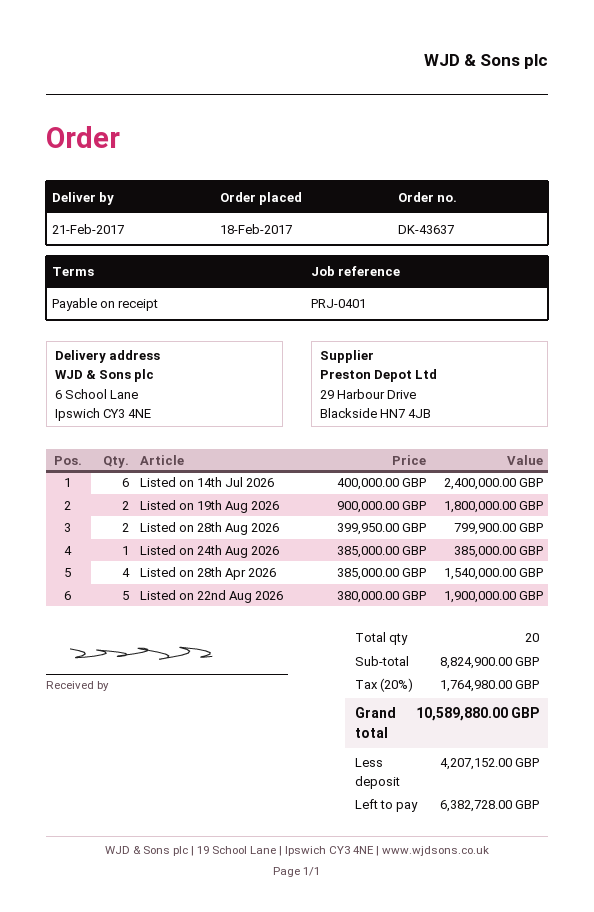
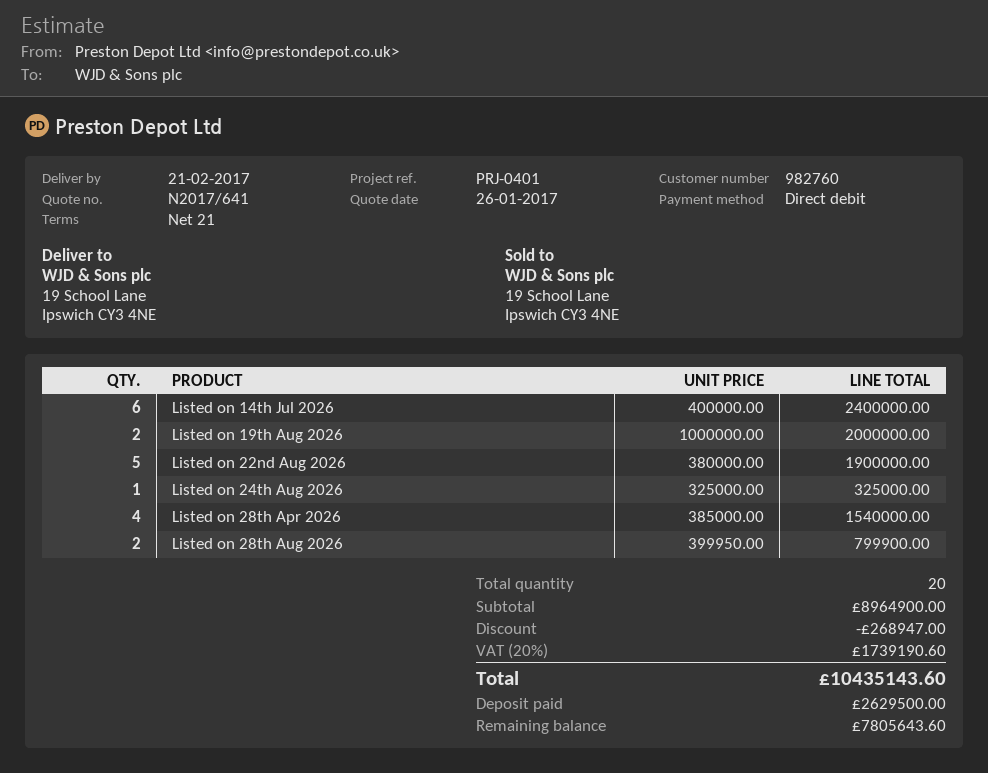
payment terms: on receipt -> 21 days
ship to: 6 School Lane, Ipswich CY3 4NE -> 19 School Lane, Ipswich CY3 4NE
Listed on 19th Aug 2026: 2 x 900000.00 = 1800000.00 -> 2 x 1000000.00 = 2000000.00
Listed on 24th Aug 2026: 1 x 385000.00 = 385000.00 -> 1 x 325000.00 = 325000.00
subtotal: 8824900.00 -> 8964900.00
discount: none -> 268947.00
tax: 20% = 1764980.00 -> 20% = 1739190.60
total: 10589880.00 -> 10435143.60
deposit: 4207152.00 -> 2629500.00
balance: 6382728.00 -> 7805643.60

